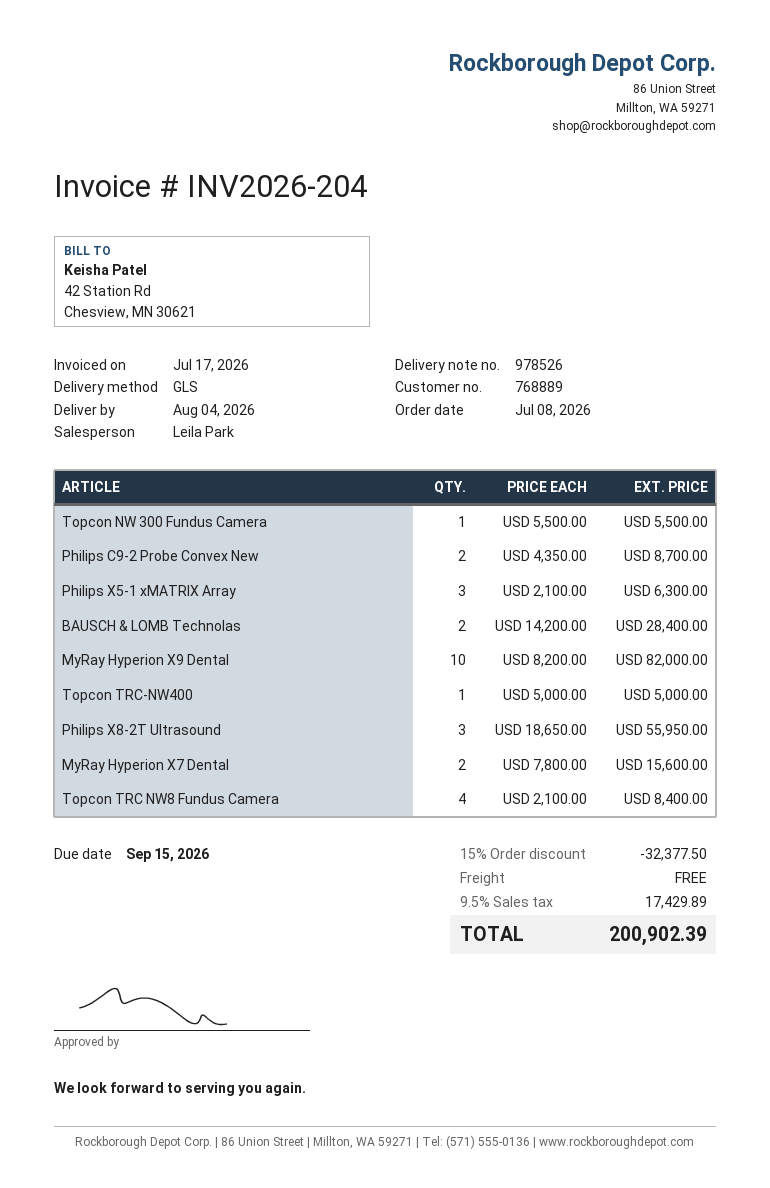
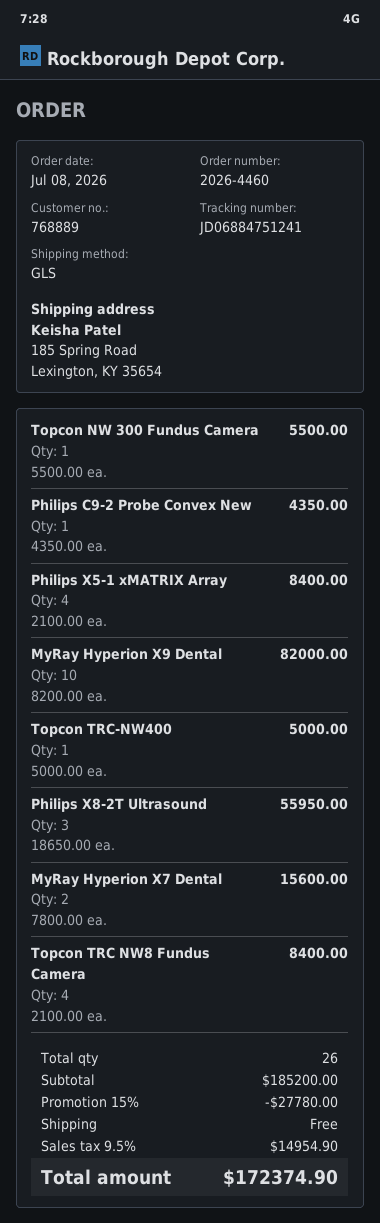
Philips C9-2 Probe Convex New: 2 x 4350.00 = 8700.00 -> 1 x 4350.00 = 4350.00
Philips X5-1 xMATRIX Array: 3 x 2100.00 = 6300.00 -> 4 x 2100.00 = 8400.00
BAUSCH & LOMB Technolas: 2 x 14200.00 = 28400.00 -> none
discount: 15% = 32377.50 -> 15% = 27780.00
tax: 9.5% = 17429.89 -> 9.5% = 14954.90
total: 200902.39 -> 172374.90

